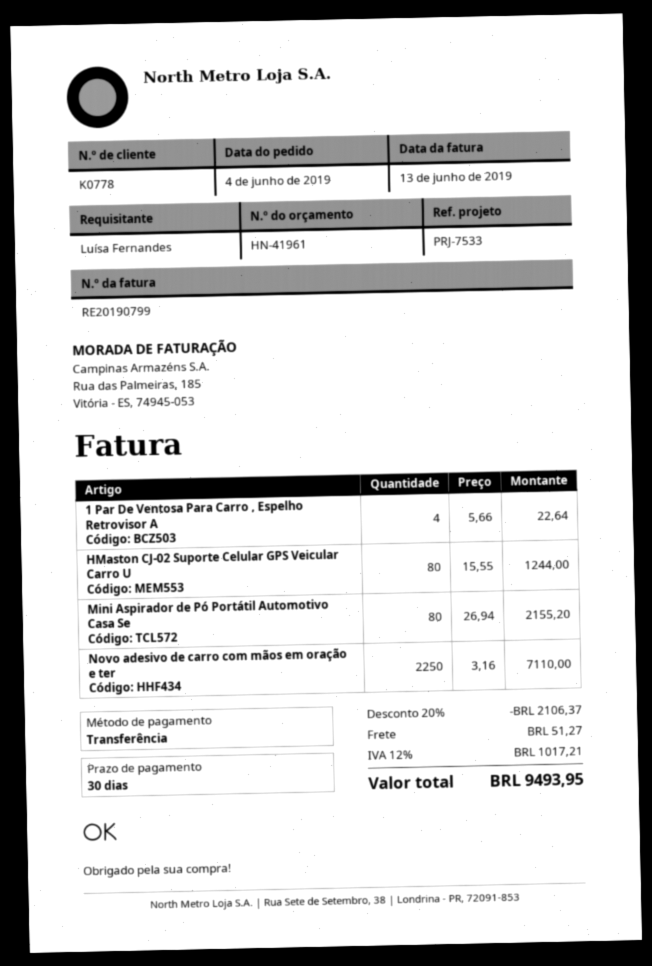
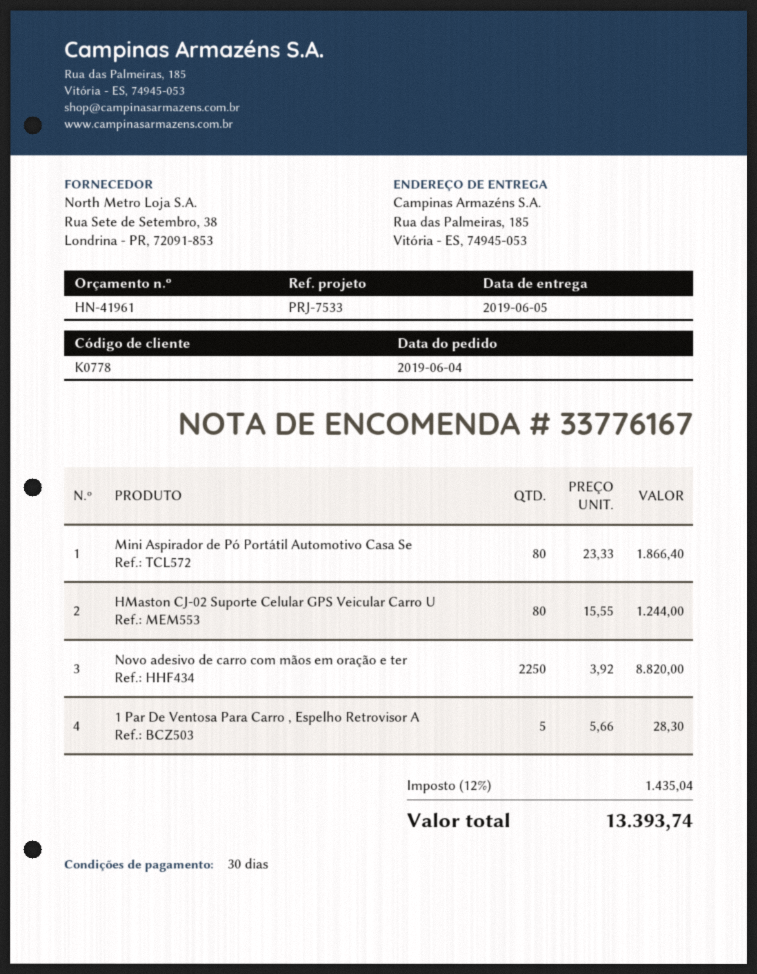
1 Par De Ventosa Para Carro , Espelho Retrovisor A: 4 x 5.66 = 22.64 -> 5 x 5.66 = 28.30
Mini Aspirador de Pó Portátil Automotivo Casa Se: 80 x 26.94 = 2155.20 -> 80 x 23.33 = 1866.40
Novo adesivo de carro com mãos em oração e ter: 2250 x 3.16 = 7110.00 -> 2250 x 3.92 = 8820.00
discount: 20% = 2106.37 -> none
shipping: 51.27 -> none
tax: 12% = 1017.21 -> 12% = 1435.04
total: 9493.95 -> 13393.74

